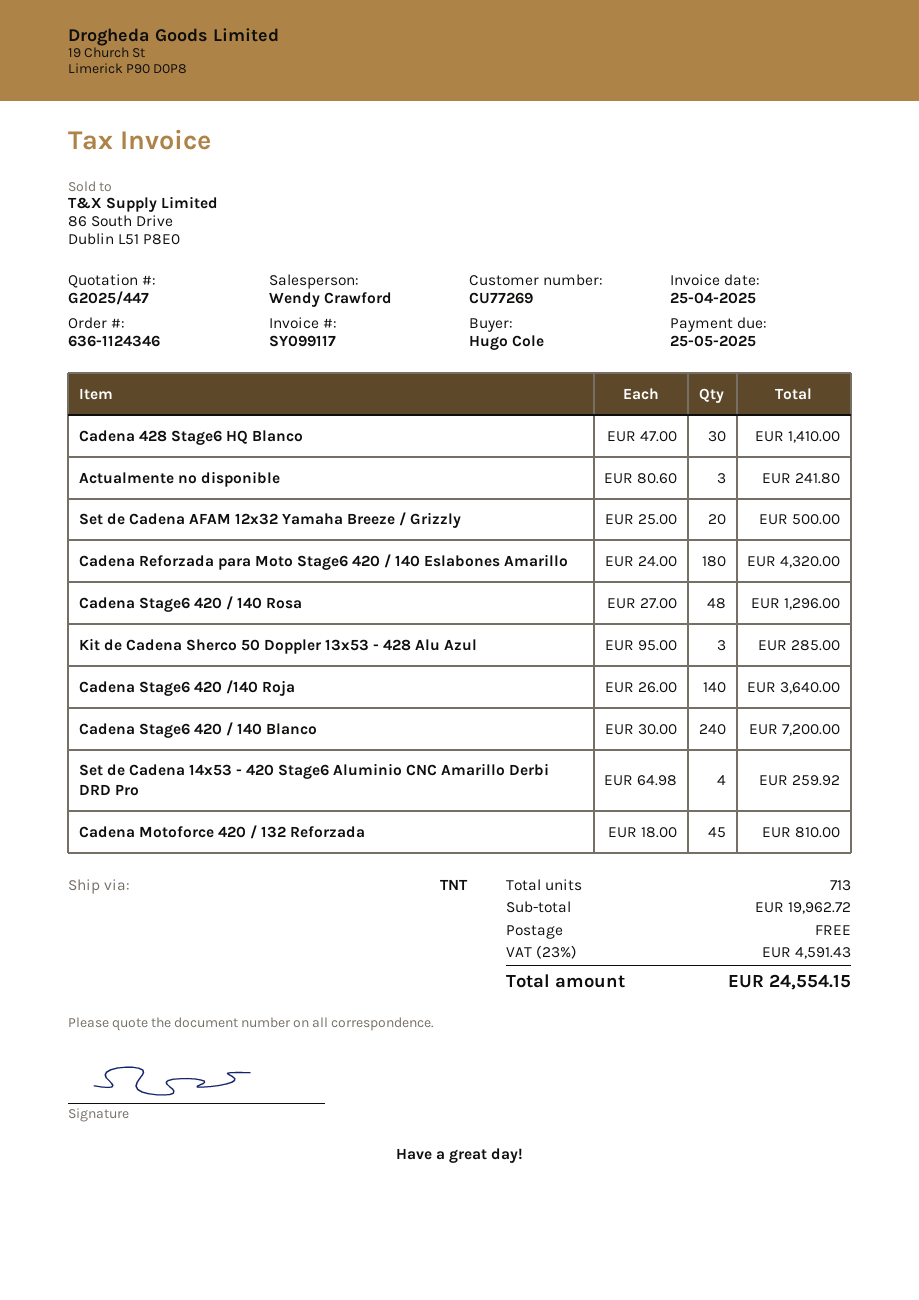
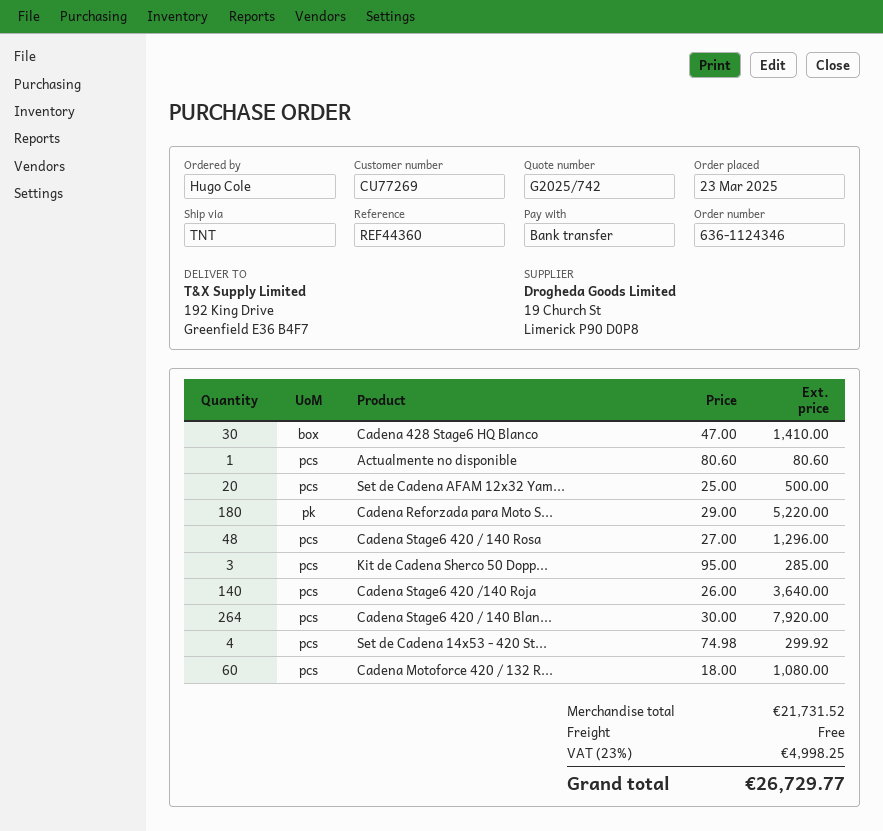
quote number: G2025/447 -> G2025/742
Actualmente no disponible: 3 x 80.60 = 241.80 -> 1 x 80.60 = 80.60
Cadena Reforzada para Moto Stage6 420 / 140 Eslabones Amarillo: 180 x 24.00 = 4320.00 -> 180 x 29.00 = 5220.00
Cadena Stage6 420 / 140 Blanco: 240 x 30.00 = 7200.00 -> 264 x 30.00 = 7920.00
Set de Cadena 14x53 - 420 Stage6 Aluminio CNC Amarillo Derbi DRD Pro: 4 x 64.98 = 259.92 -> 4 x 74.98 = 299.92
Cadena Motoforce 420 / 132 Reforzada: 45 x 18.00 = 810.00 -> 60 x 18.00 = 1080.00
subtotal: 19962.72 -> 21731.52
tax: 23% = 4591.43 -> 23% = 4998.25
total: 24554.15 -> 26729.77

